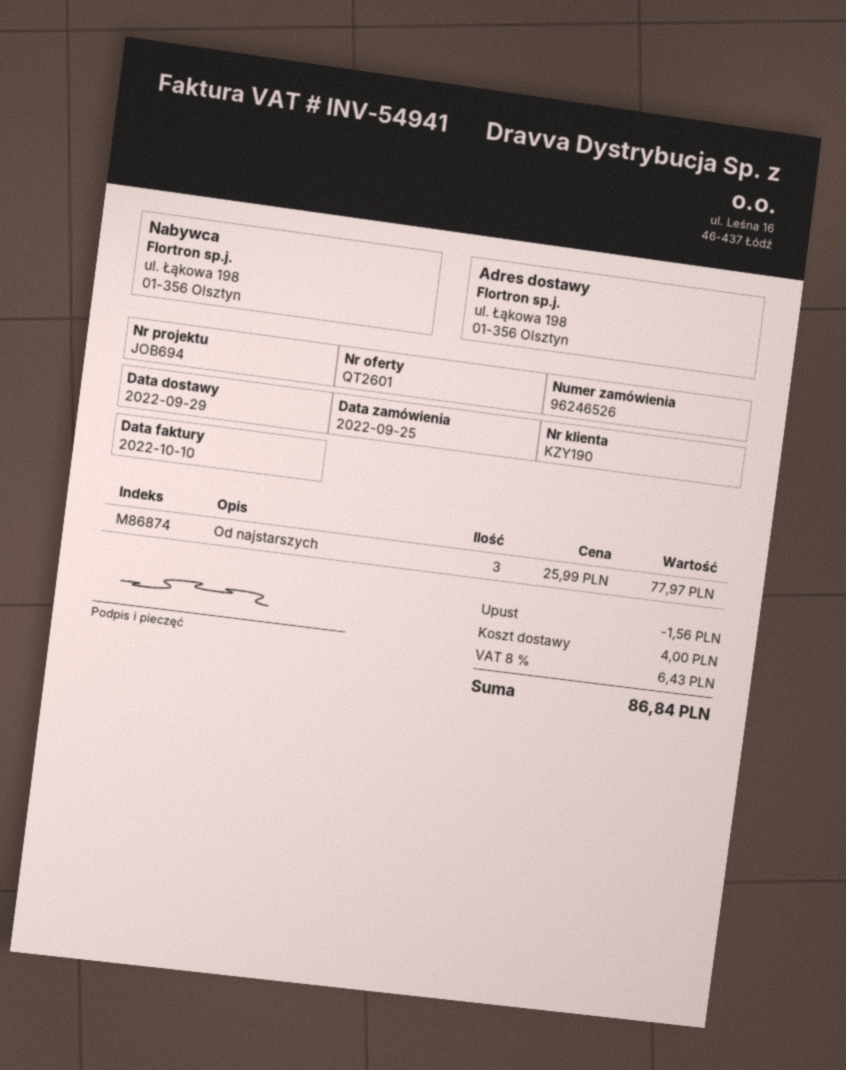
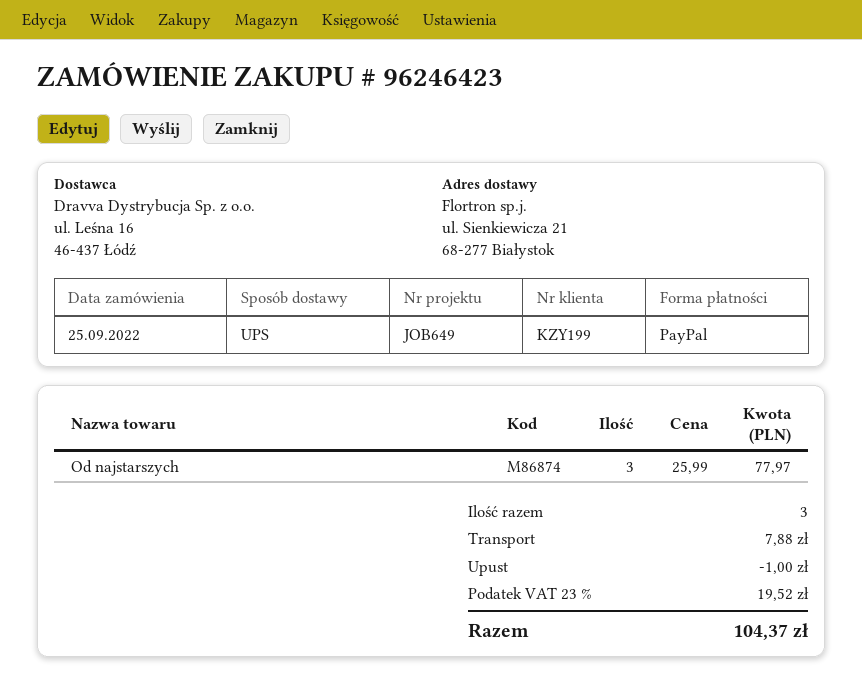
order number: 96246526 -> 96246423
customer number: KZY190 -> KZY199
reference: JOB694 -> JOB649
ship to: ul. Łąkowa 198, 01-356 Olsztyn -> ul. Sienkiewicza 21, 68-277 Białystok
discount: 1.56 -> 1.00
shipping: 4.00 -> 7.88
tax: 8% = 6.43 -> 23% = 19.52
total: 86.84 -> 104.37

